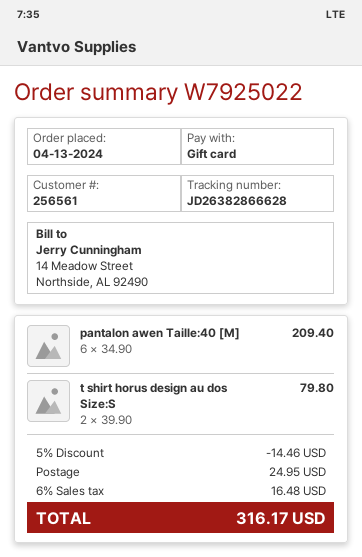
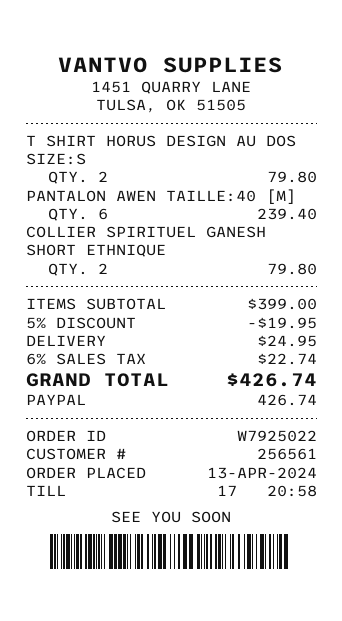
payment method: gift card -> PayPal
pantalon awen Taille:40 [M]: 6 for 209.40 -> 6 for 239.40
COLLIER SPIRITUEL GANESH SHORT ETHNIQUE: none -> 2 for 79.80
discount: 5% = 14.46 -> 5% = 19.95
tax: 6% = 16.48 -> 6% = 22.74
total: 316.17 -> 426.74

